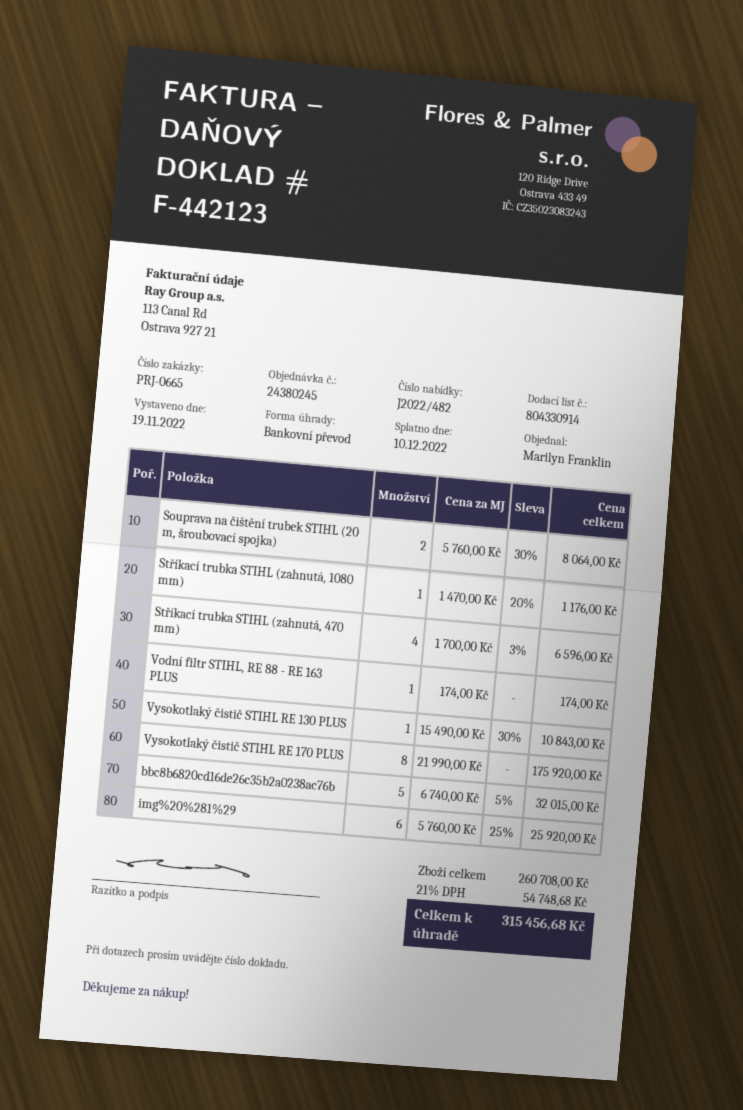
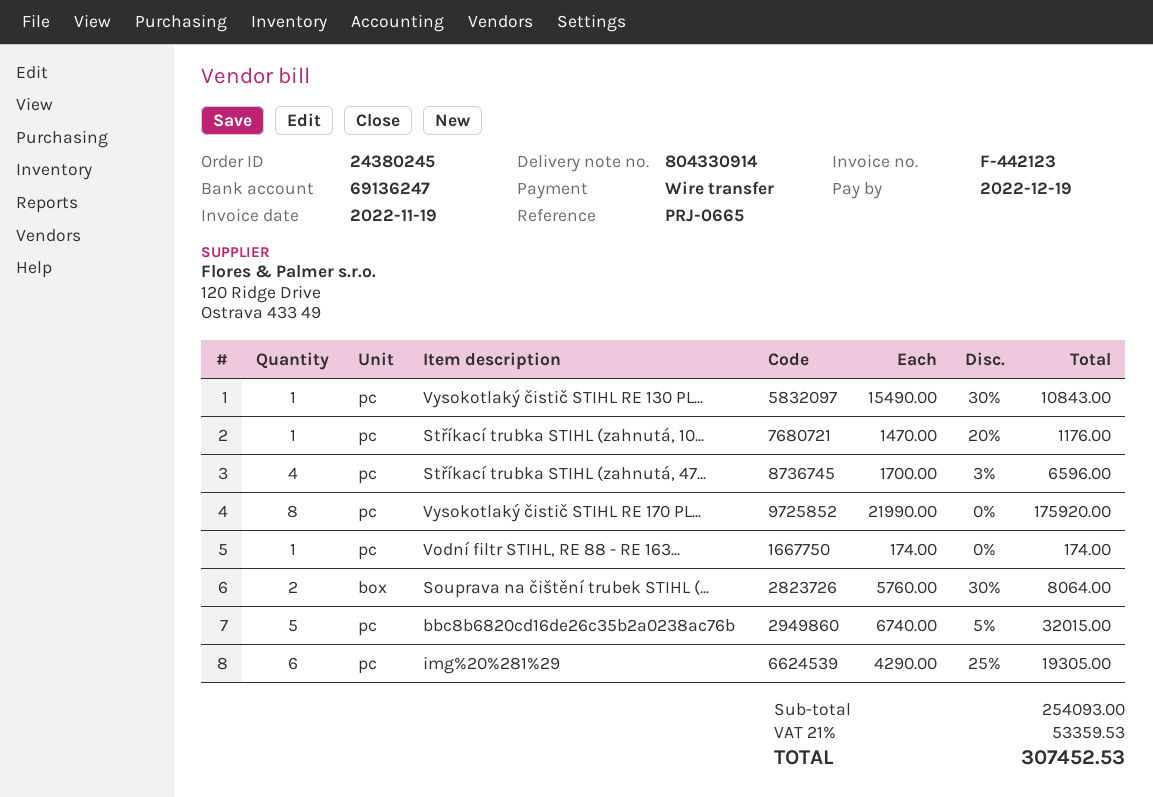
due date: 2022-12-10 -> 2022-12-19
img%20%281%29: 6 x 5760.00 - 25% = 25920.00 -> 6 x 4290.00 - 25% = 19305.00
subtotal: 260708.00 -> 254093.00
tax: 21% = 54748.68 -> 21% = 53359.53
total: 315456.68 -> 307452.53

